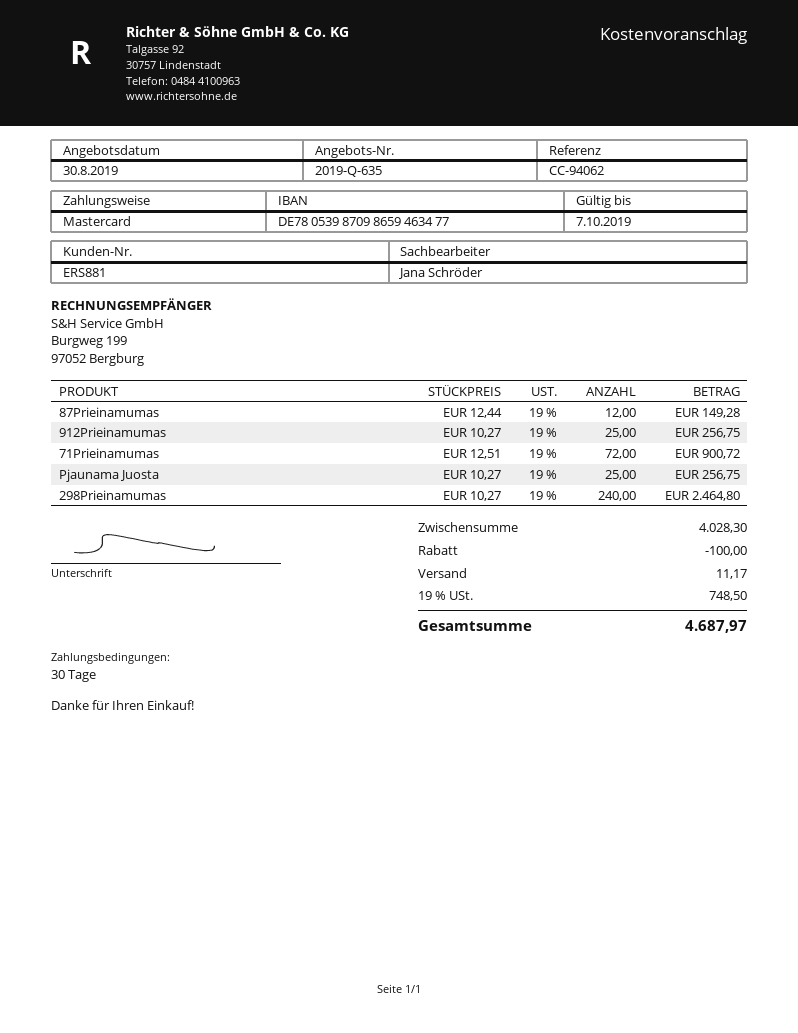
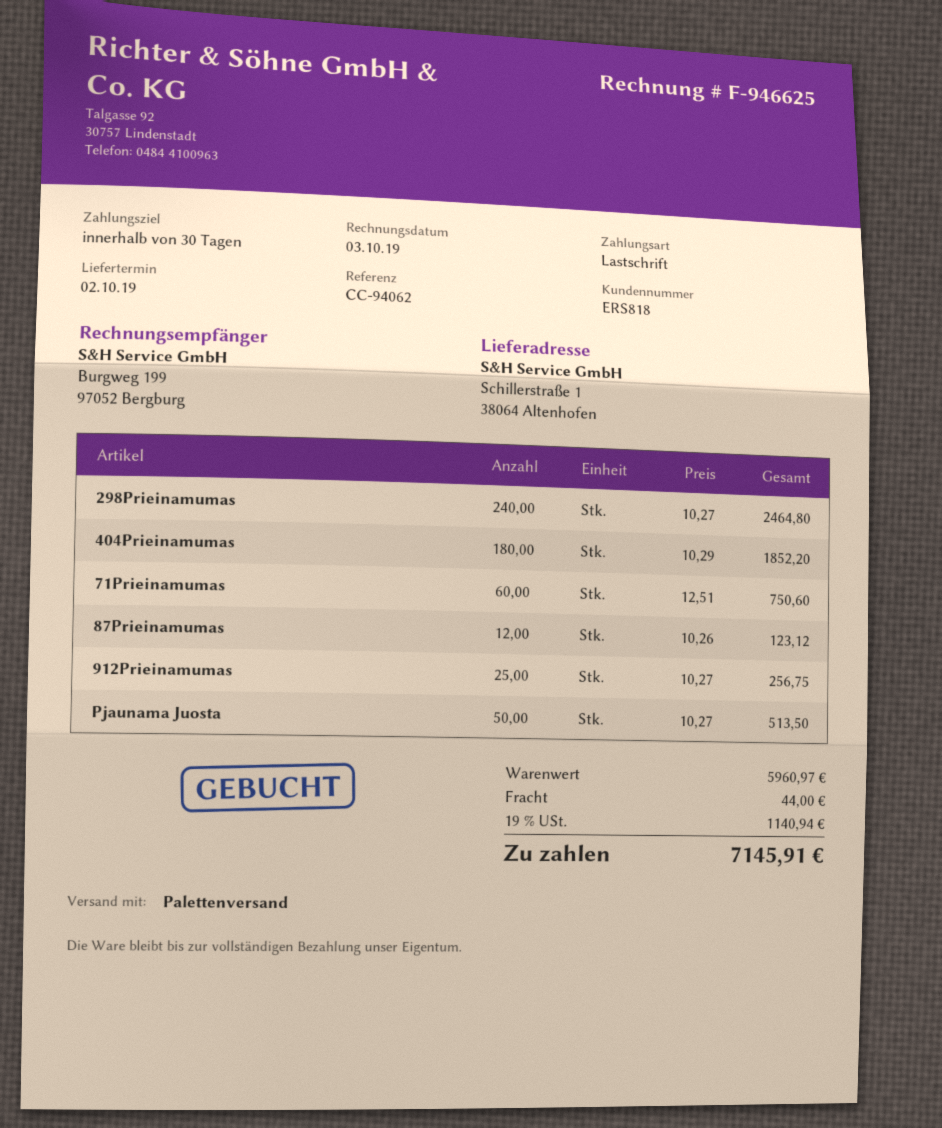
customer number: ERS881 -> ERS818
payment method: Mastercard -> direct debit
87Prieinamumas: 12 x 12.44 = 149.28 -> 12 x 10.26 = 123.12
71Prieinamumas: 72 x 12.51 = 900.72 -> 60 x 12.51 = 750.60
Pjaunama Juosta: 25 x 10.27 = 256.75 -> 50 x 10.27 = 513.50
404Prieinamumas: none -> 180 x 10.29 = 1852.20
subtotal: 4028.30 -> 5960.97
discount: 100.00 -> none
shipping: 11.17 -> 44.00
tax: 19% = 748.50 -> 19% = 1140.94
total: 4687.97 -> 7145.91

